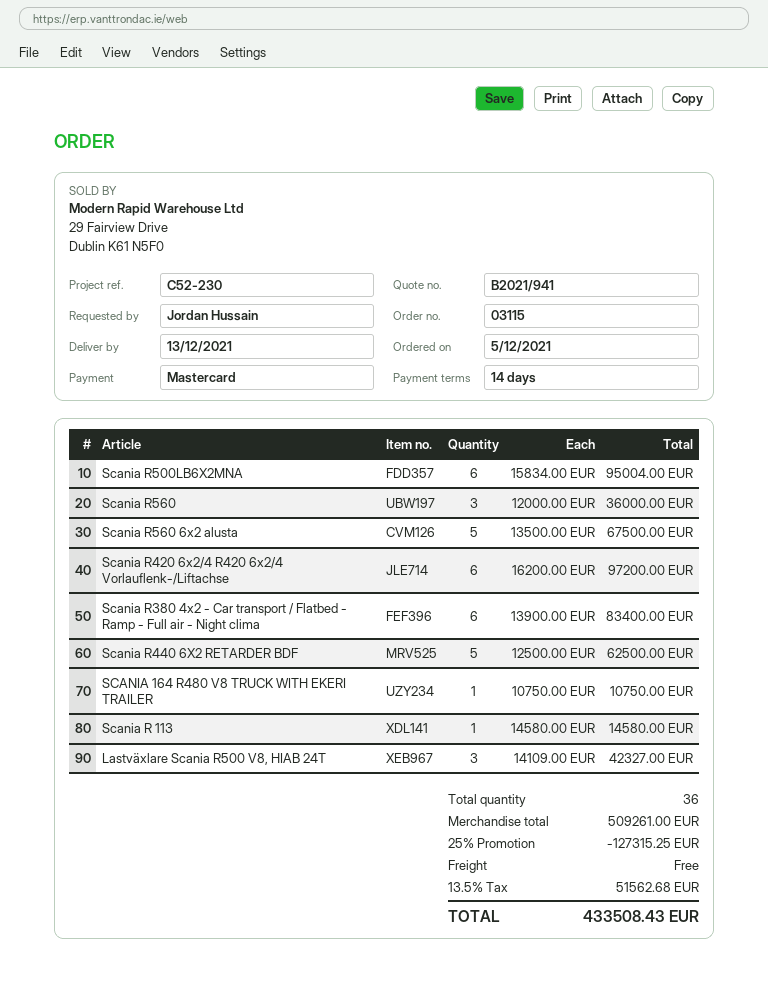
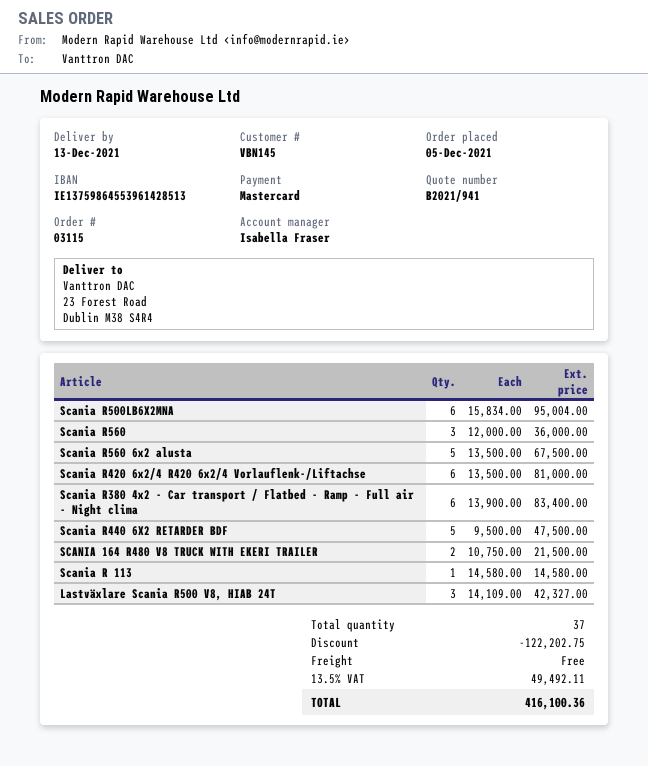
Scania R420 6x2/4 R420 6x2/4 Vorlauflenk-/Liftachse: 6 x 16200.00 = 97200.00 -> 6 x 13500.00 = 81000.00
Scania R440 6X2 RETARDER BDF: 5 x 12500.00 = 62500.00 -> 5 x 9500.00 = 47500.00
SCANIA 164 R480 V8 TRUCK WITH EKERI TRAILER: 1 x 10750.00 = 10750.00 -> 2 x 10750.00 = 21500.00
total quantity: 36 -> 37
discount: 127315.25 -> 122202.75
tax: 13.5% = 51562.68 -> 13.5% = 49492.11
total: 433508.43 -> 416100.36

